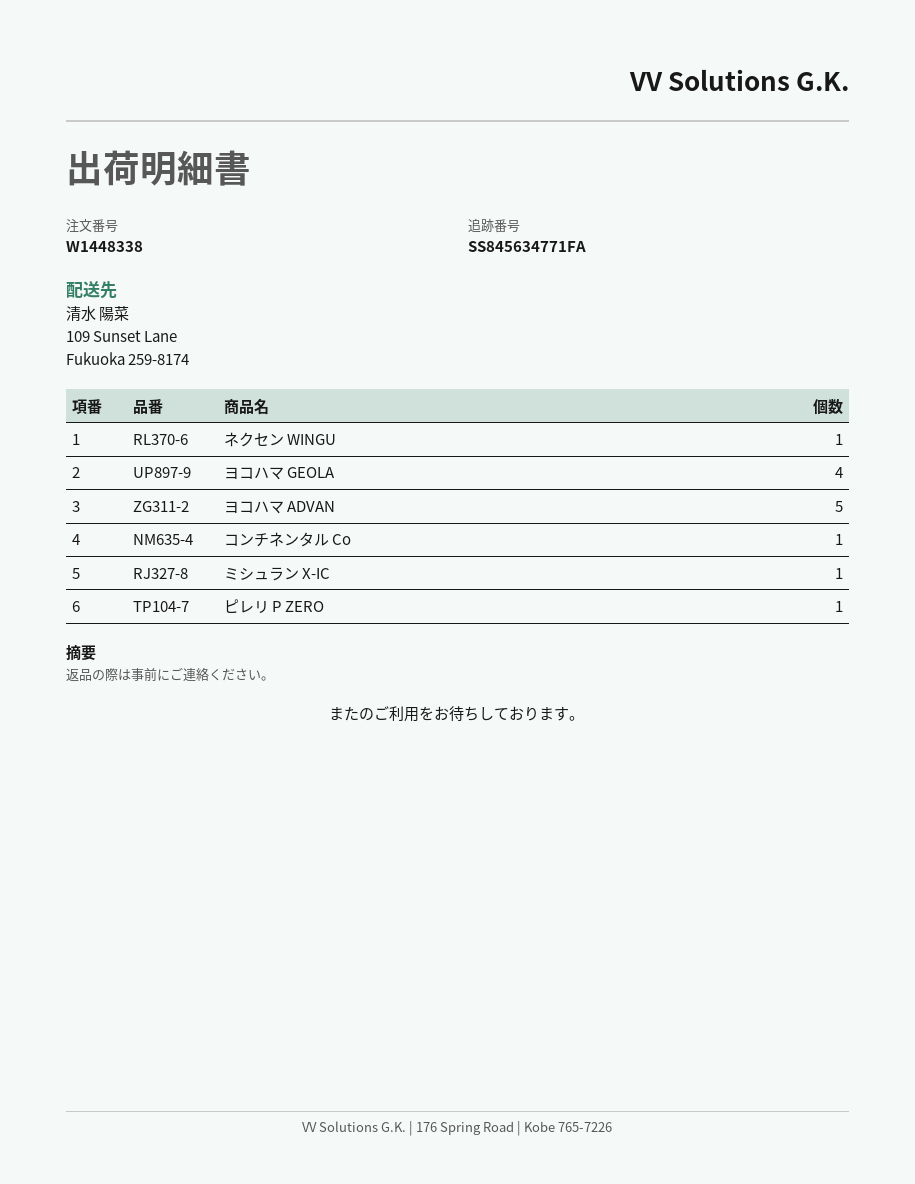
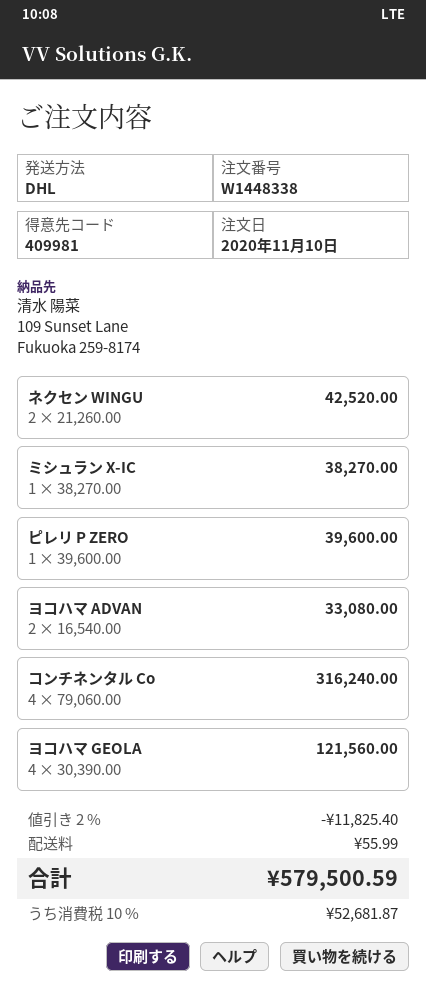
ネクセン WINGU: 1 -> 2
ヨコハマ ADVAN: 5 -> 2
コンチネンタル Co: 1 -> 4

